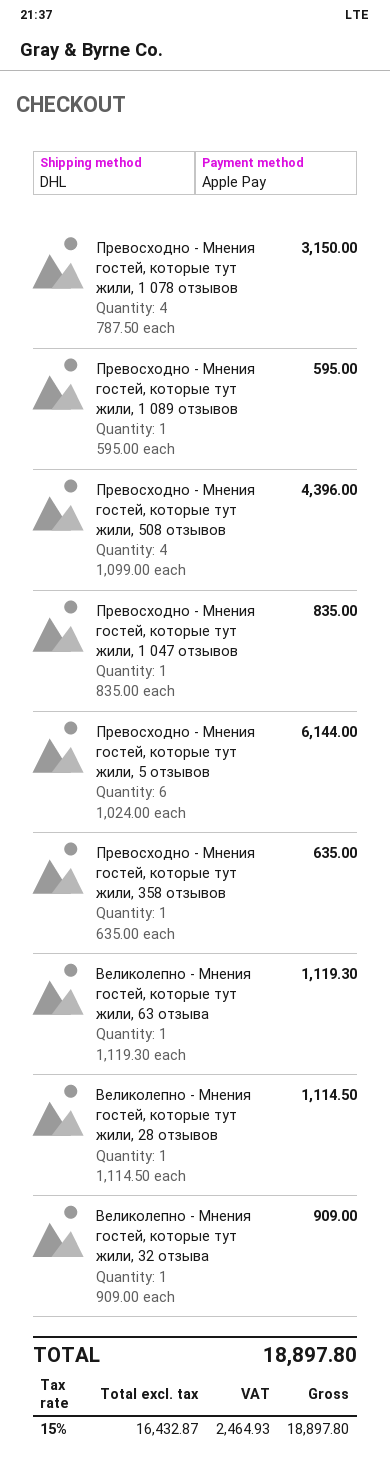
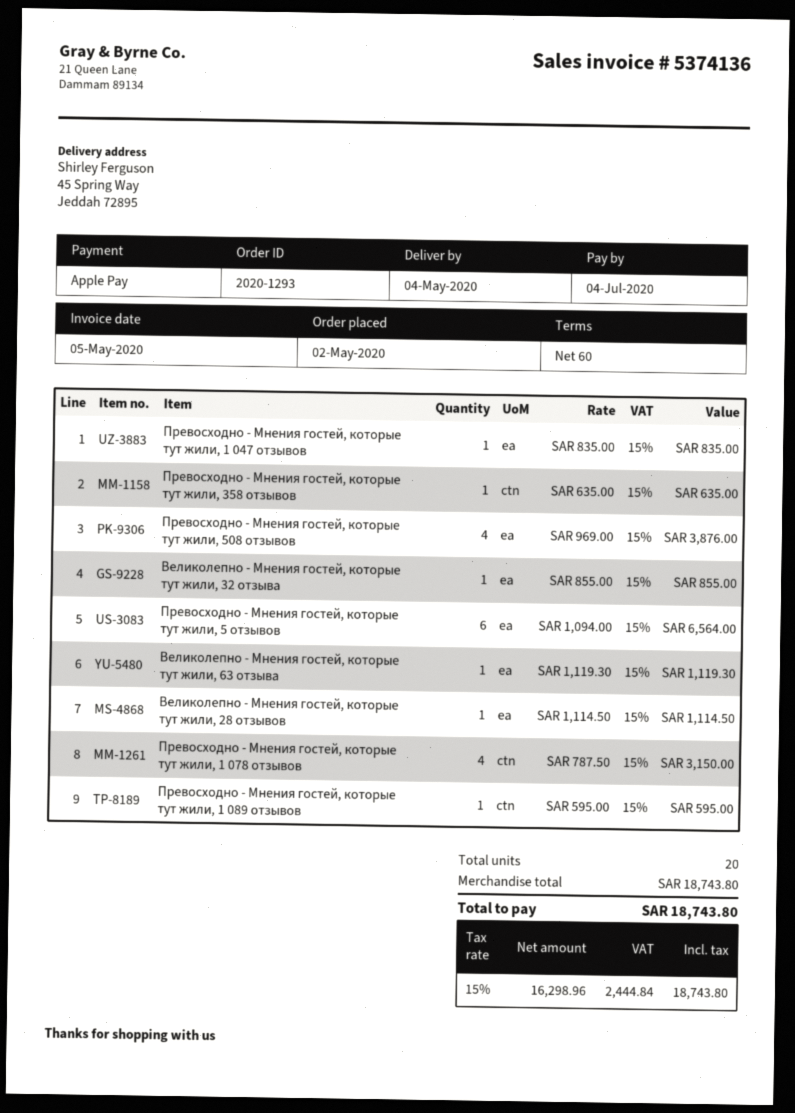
Превосходно - Мнения гостей, которые тут жили, 508 отзывов: 4 x 1099.00 = 4396.00 -> 4 x 969.00 = 3876.00
Превосходно - Мнения гостей, которые тут жили, 5 отзывов: 6 x 1024.00 = 6144.00 -> 6 x 1094.00 = 6564.00
Великолепно - Мнения гостей, которые тут жили, 32 отзыва: 1 x 909.00 = 909.00 -> 1 x 855.00 = 855.00
net: 16432.87 -> 16298.96
tax: 15% = 2464.93 -> 15% = 2444.84
total: 18897.80 -> 18743.80

